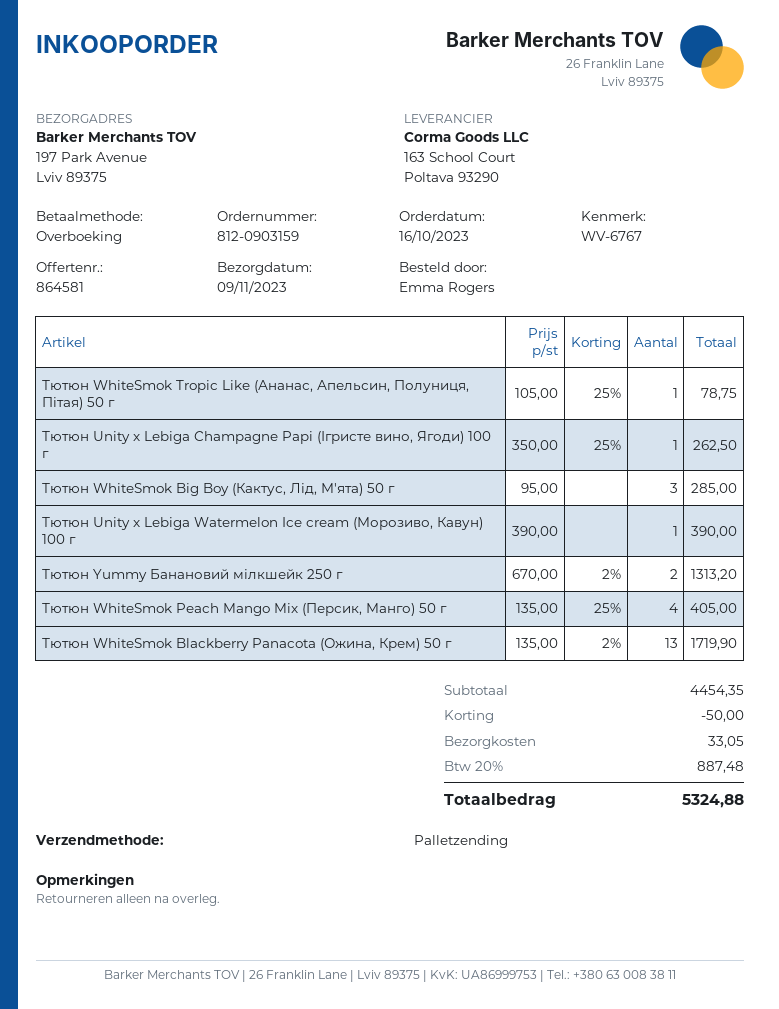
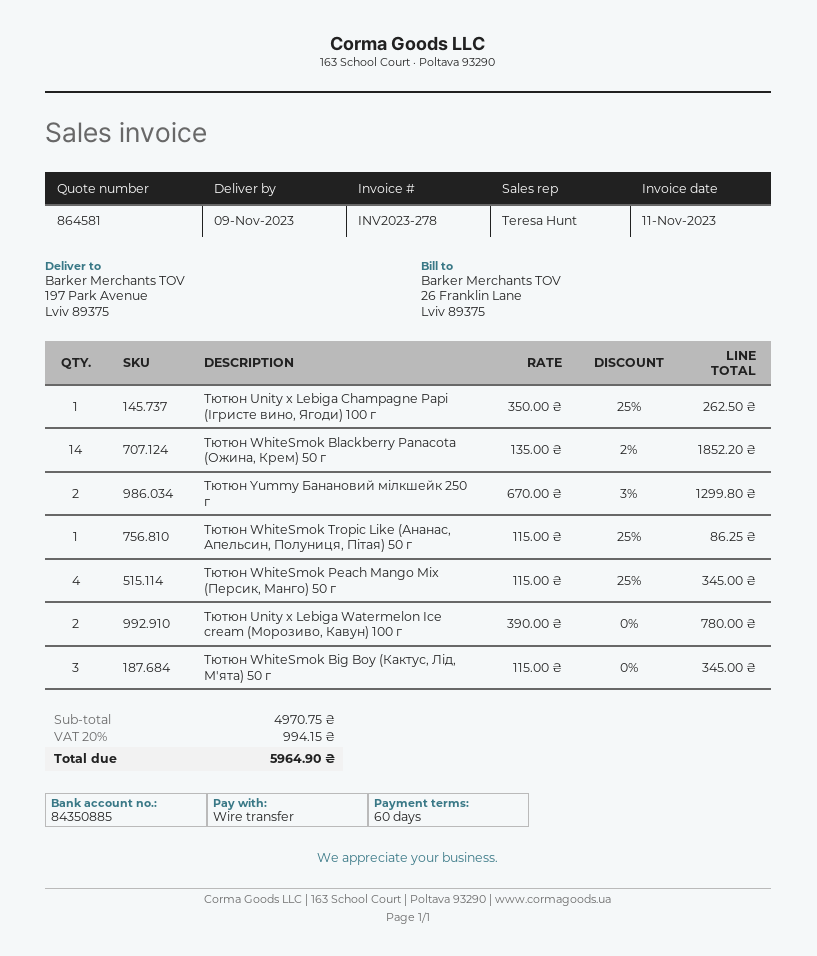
Тютюн WhiteSmok Tropic Like (Ананас, Апельсин, Полуниця, Пітая) 50 г: 1 x 105.00 - 25% = 78.75 -> 1 x 115.00 - 25% = 86.25
Тютюн WhiteSmok Big Boy (Кактус, Лід, М'ята) 50 г: 3 x 95.00 = 285.00 -> 3 x 115.00 = 345.00
Тютюн Unity x Lebiga Watermelon Ice cream (Морозиво, Кавун) 100 г: 1 x 390.00 = 390.00 -> 2 x 390.00 = 780.00
Тютюн Yummy Банановий мілкшейк 250 г: 2 x 670.00 - 2% = 1313.20 -> 2 x 670.00 - 3% = 1299.80
Тютюн WhiteSmok Peach Mango Mix (Персик, Манго) 50 г: 4 x 135.00 - 25% = 405.00 -> 4 x 115.00 - 25% = 345.00
Тютюн WhiteSmok Blackberry Panacota (Ожина, Крем) 50 г: 13 x 135.00 - 2% = 1719.90 -> 14 x 135.00 - 2% = 1852.20
subtotal: 4454.35 -> 4970.75
discount: 50.00 -> none
shipping: 33.05 -> none
tax: 20% = 887.48 -> 20% = 994.15
total: 5324.88 -> 5964.90

